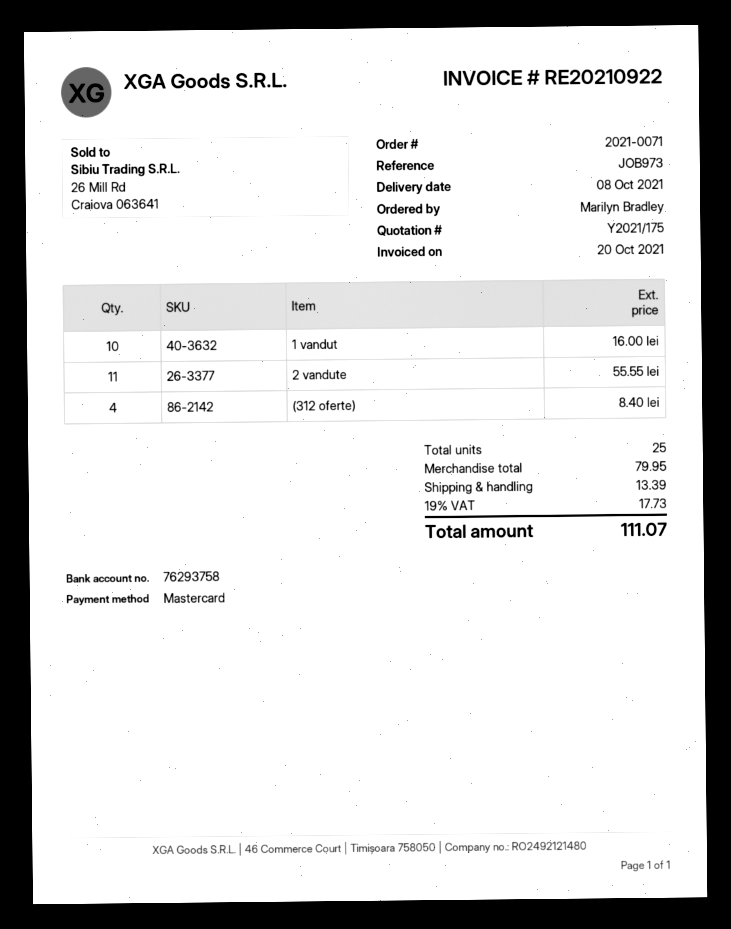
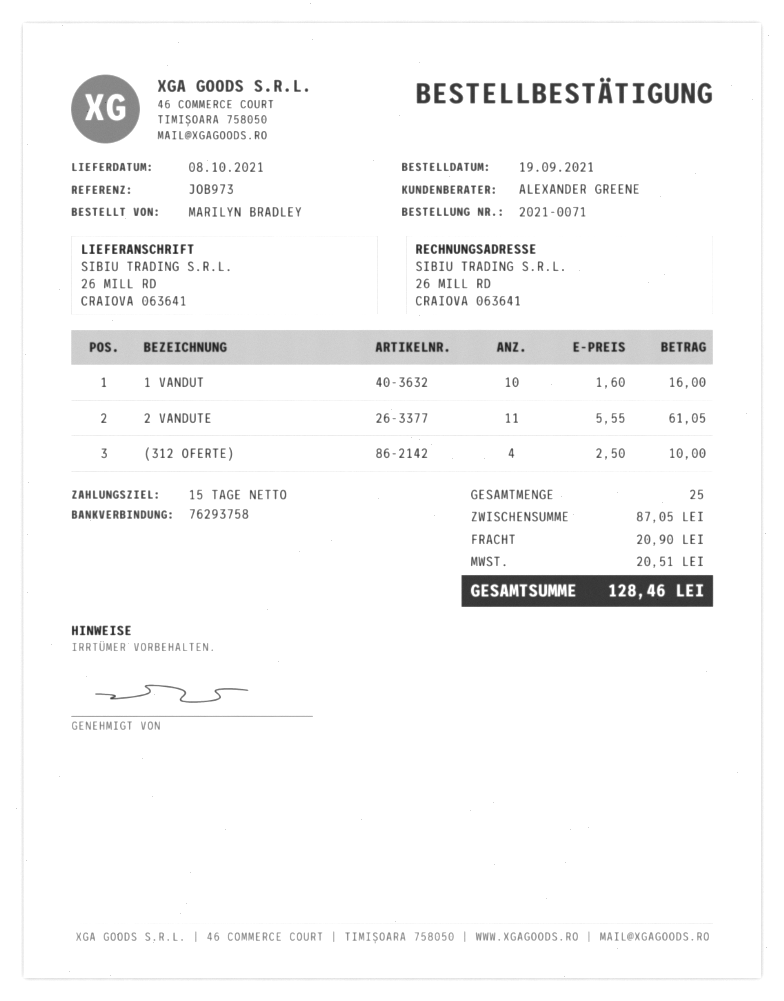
2 vandute: 11 for 55.55 -> 11 for 61.05
(312 oferte): 4 for 8.40 -> 4 for 10.00
subtotal: 79.95 -> 87.05
shipping: 13.39 -> 20.90
tax: 17.73 -> 20.51
total: 111.07 -> 128.46

